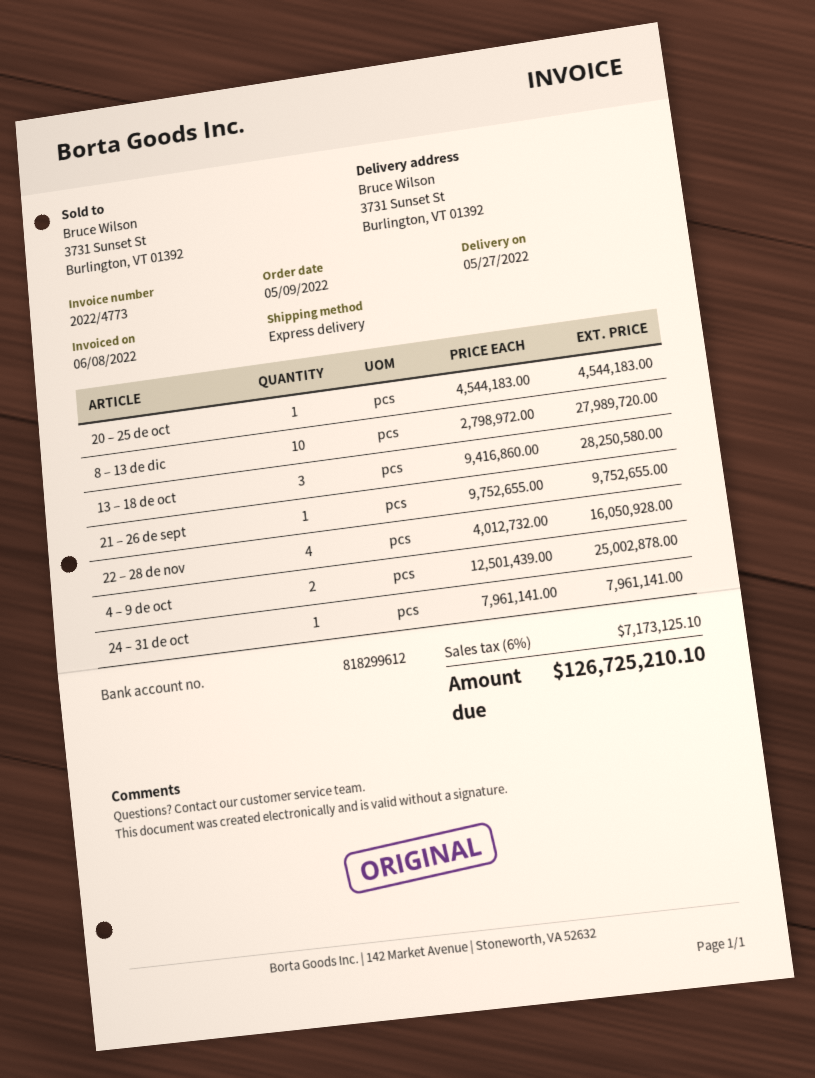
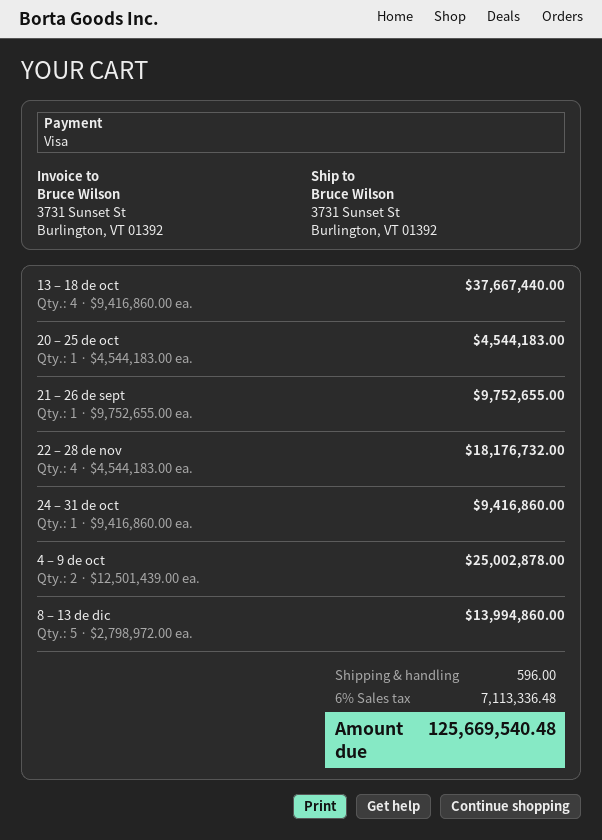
8 – 13 de dic: 10 x 2798972.00 = 27989720.00 -> 5 x 2798972.00 = 13994860.00
13 – 18 de oct: 3 x 9416860.00 = 28250580.00 -> 4 x 9416860.00 = 37667440.00
22 – 28 de nov: 4 x 4012732.00 = 16050928.00 -> 4 x 4544183.00 = 18176732.00
24 – 31 de oct: 1 x 7961141.00 = 7961141.00 -> 1 x 9416860.00 = 9416860.00
shipping: none -> 596.00
tax: 6% = 7173125.10 -> 6% = 7113336.48
total: 126725210.10 -> 125669540.48

